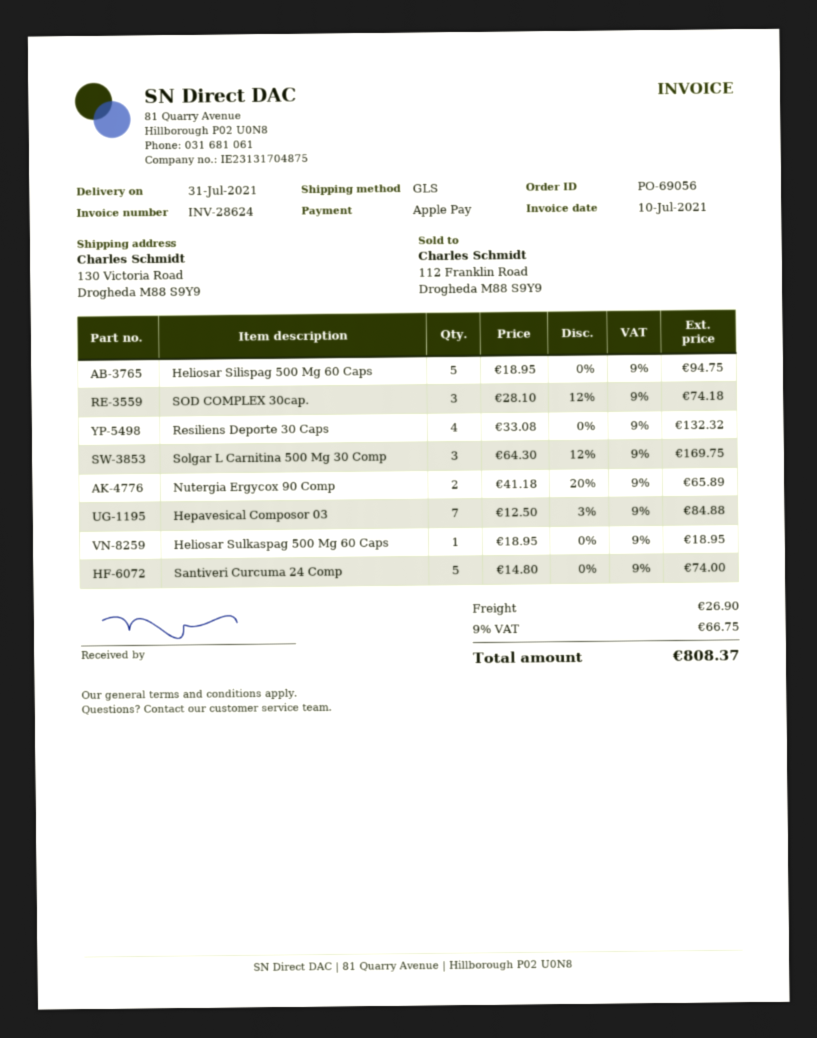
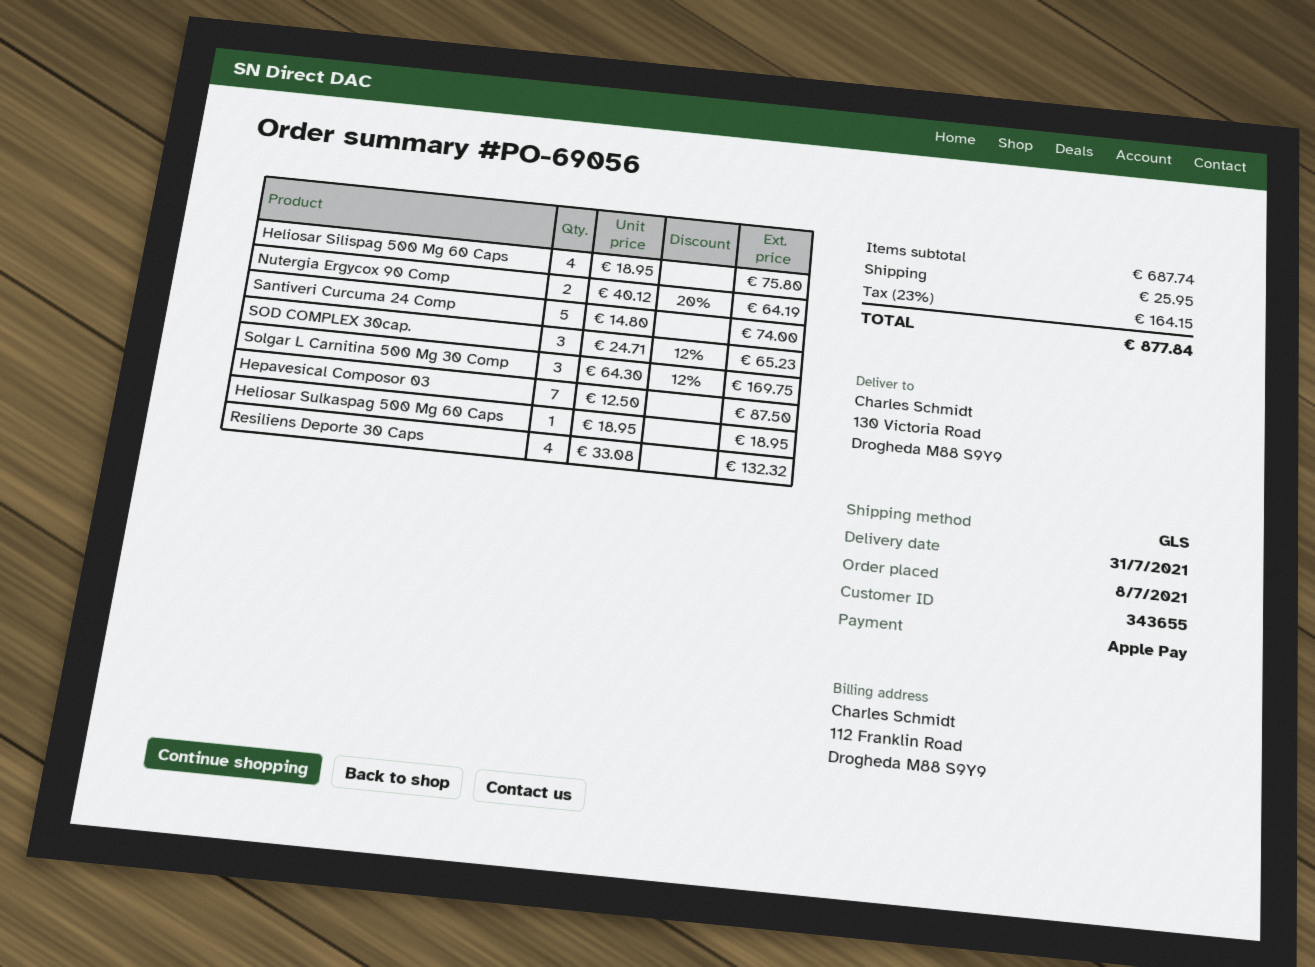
Heliosar Silispag 500 Mg 60 Caps: 5 x 18.95 = 94.75 -> 4 x 18.95 = 75.80
SOD COMPLEX 30cap.: 3 x 28.10 - 12% = 74.18 -> 3 x 24.71 - 12% = 65.23
Nutergia Ergycox 90 Comp: 2 x 41.18 - 20% = 65.89 -> 2 x 40.12 - 20% = 64.19
Hepavesical Composor 03: 7 x 12.50 - 3% = 84.88 -> 7 x 12.50 = 87.50
shipping: 26.90 -> 25.95
tax: 9% = 66.75 -> 23% = 164.15
total: 808.37 -> 877.84

